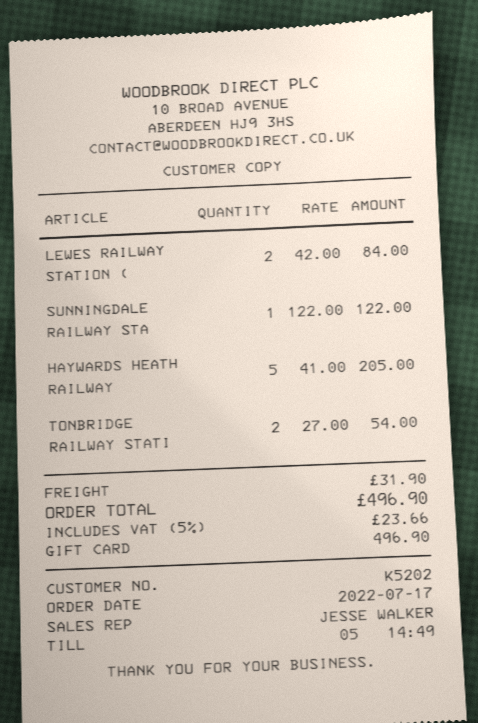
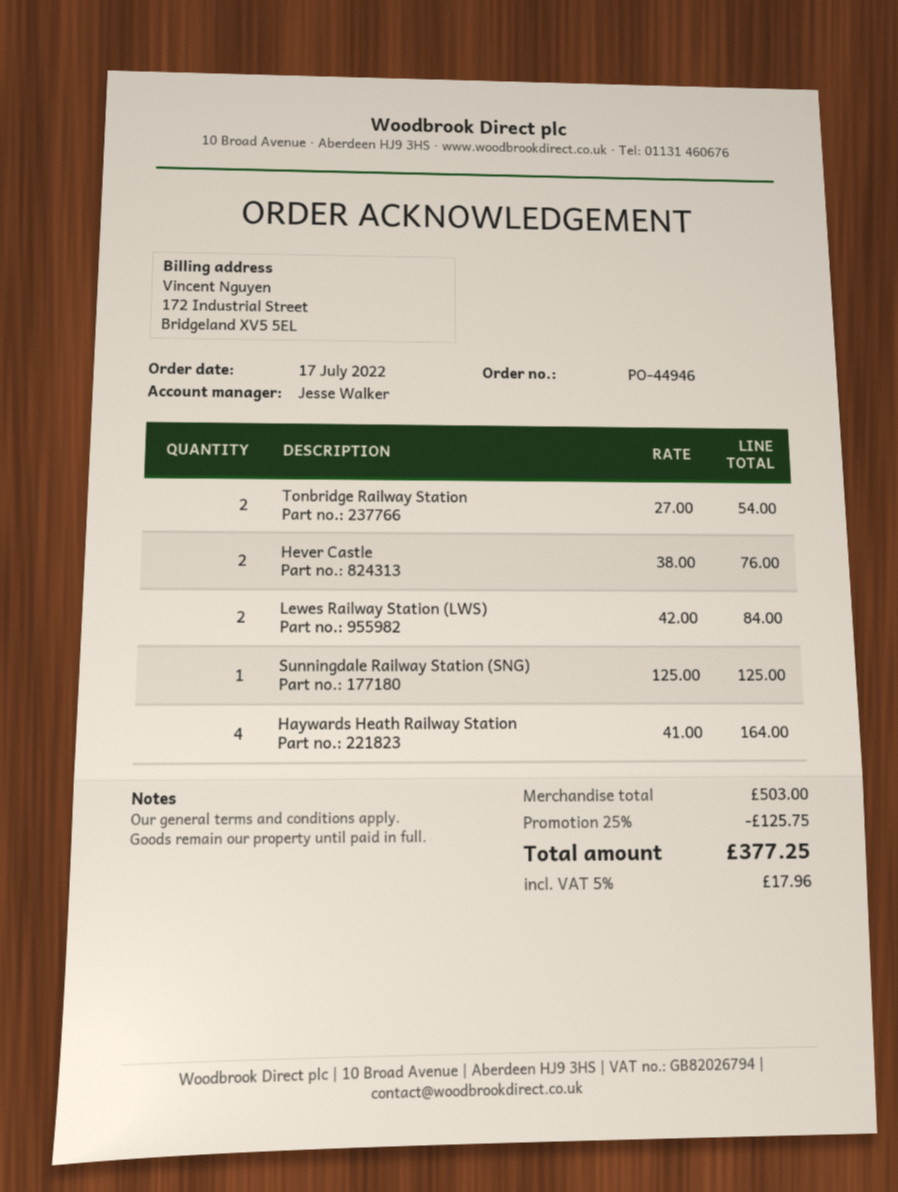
SUNNINGDALE RAILWAY STA: 1 x 122.00 = 122.00 -> 1 x 125.00 = 125.00
HAYWARDS HEATH RAILWAY: 5 x 41.00 = 205.00 -> 4 x 41.00 = 164.00
Hever Castle: none -> 2 x 38.00 = 76.00
discount: none -> 25% = 125.75
shipping: 31.90 -> none
tax: 5% = 23.66 -> 5% = 17.96
total: 496.90 -> 377.25

